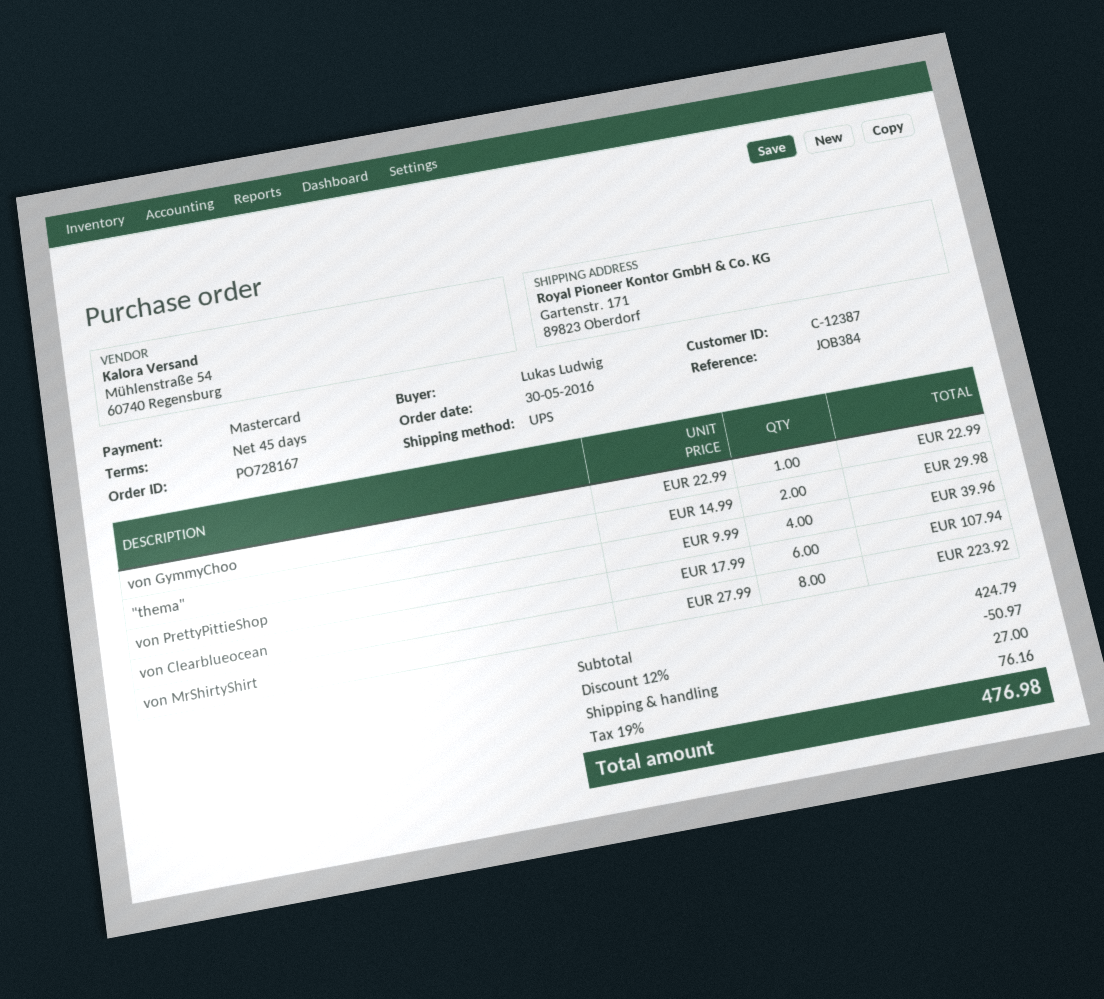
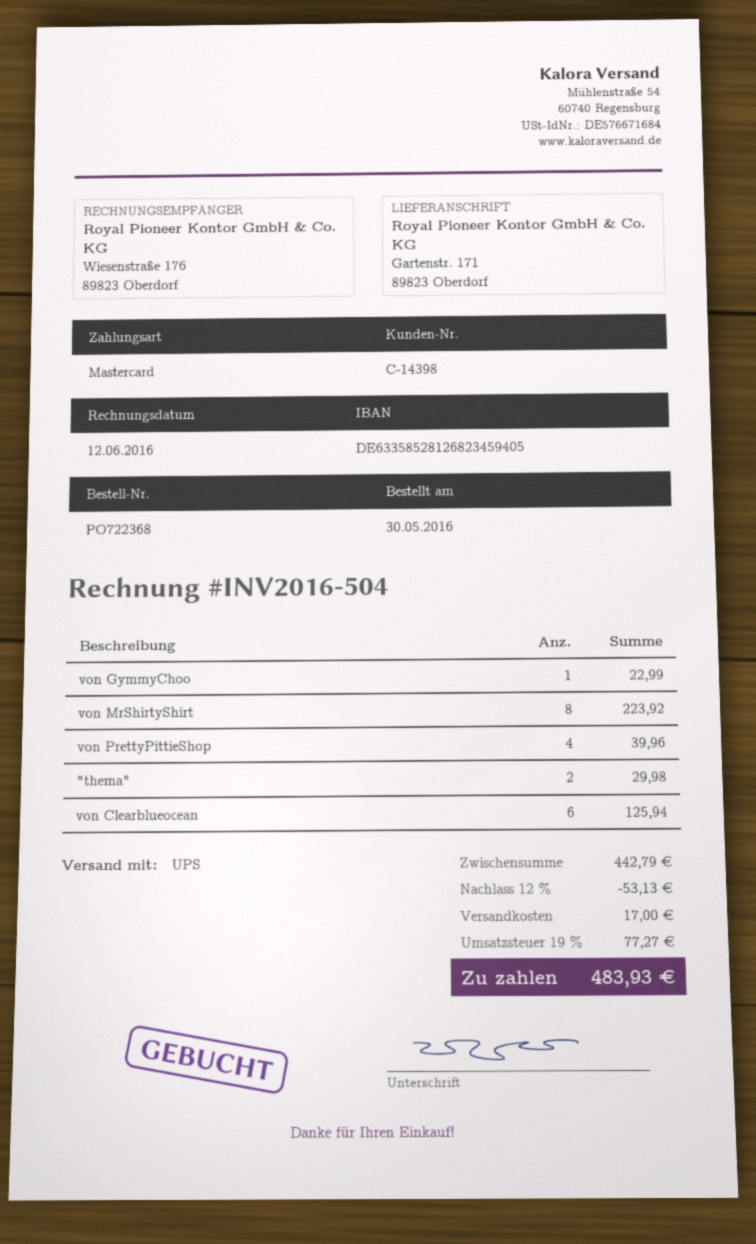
order number: PO728167 -> PO722368
customer number: C-12387 -> C-14398
von Clearblueocean: 6 for 107.94 -> 6 for 125.94
subtotal: 424.79 -> 442.79
discount: 12% = 50.97 -> 12% = 53.13
shipping: 27.00 -> 17.00
tax: 19% = 76.16 -> 19% = 77.27
total: 476.98 -> 483.93

